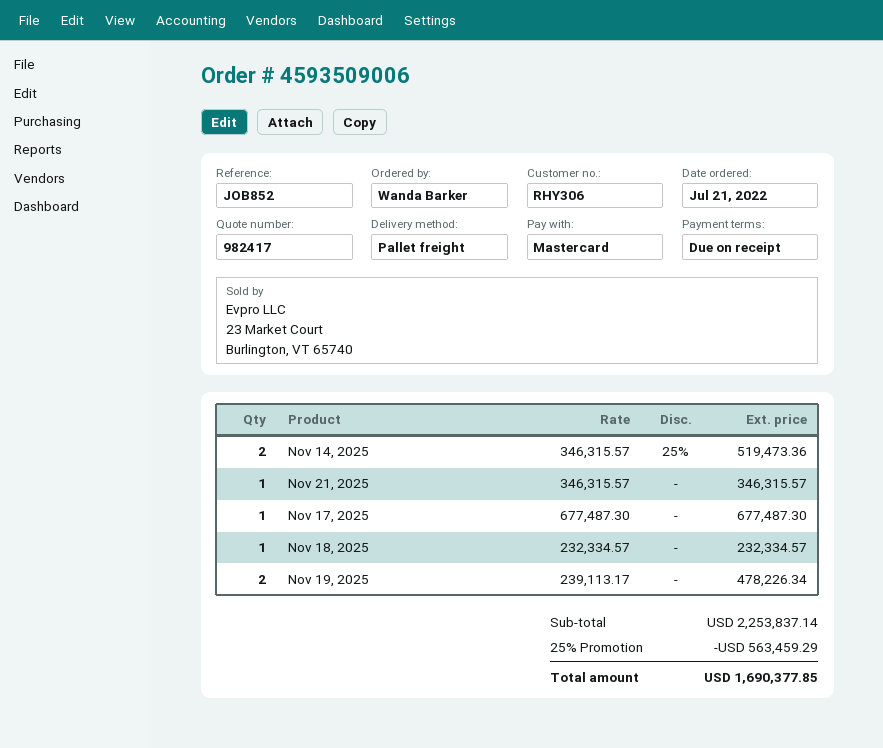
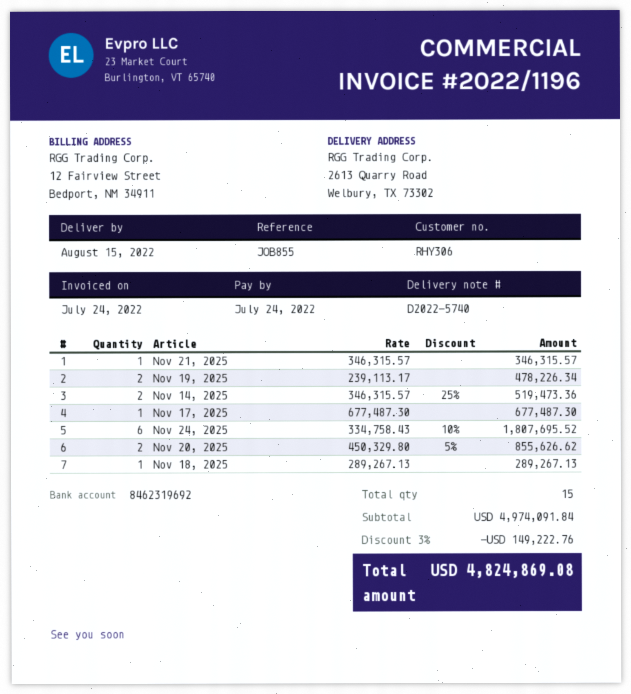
reference: JOB852 -> JOB855
Nov 18, 2025: 1 x 232334.57 = 232334.57 -> 1 x 289267.13 = 289267.13
Nov 24, 2025: none -> 6 x 334758.43 - 10% = 1807695.52
Nov 20, 2025: none -> 2 x 450329.80 - 5% = 855626.62
subtotal: 2253837.14 -> 4974091.84
discount: 25% = 563459.29 -> 3% = 149222.76
total: 1690377.85 -> 4824869.08

